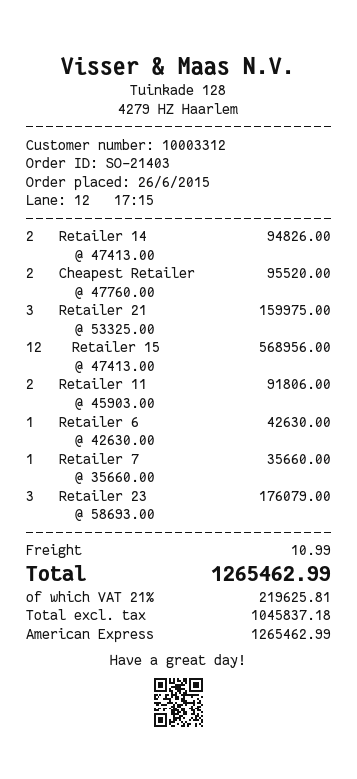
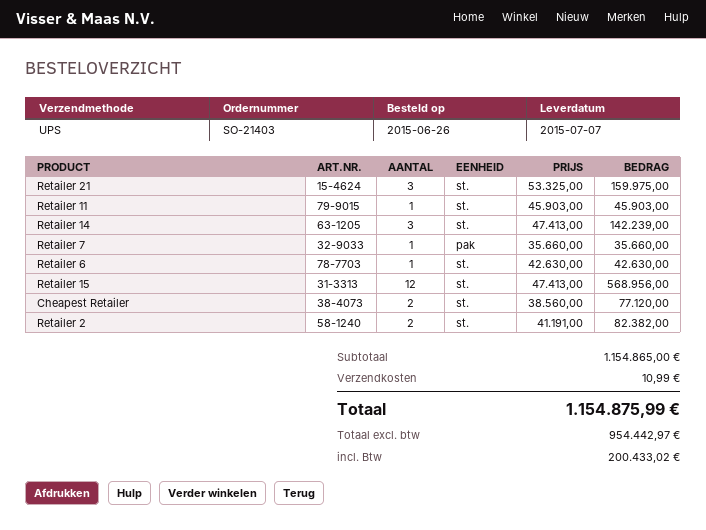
Retailer 14: 2 x 47413.00 = 94826.00 -> 3 x 47413.00 = 142239.00
Cheapest Retailer: 2 x 47760.00 = 95520.00 -> 2 x 38560.00 = 77120.00
Retailer 11: 2 x 45903.00 = 91806.00 -> 1 x 45903.00 = 45903.00
Retailer 23: 3 x 58693.00 = 176079.00 -> none
Retailer 2: none -> 2 x 41191.00 = 82382.00
net: 1045837.18 -> 954442.97
tax: 219625.81 -> 200433.02
total: 1265462.99 -> 1154875.99

